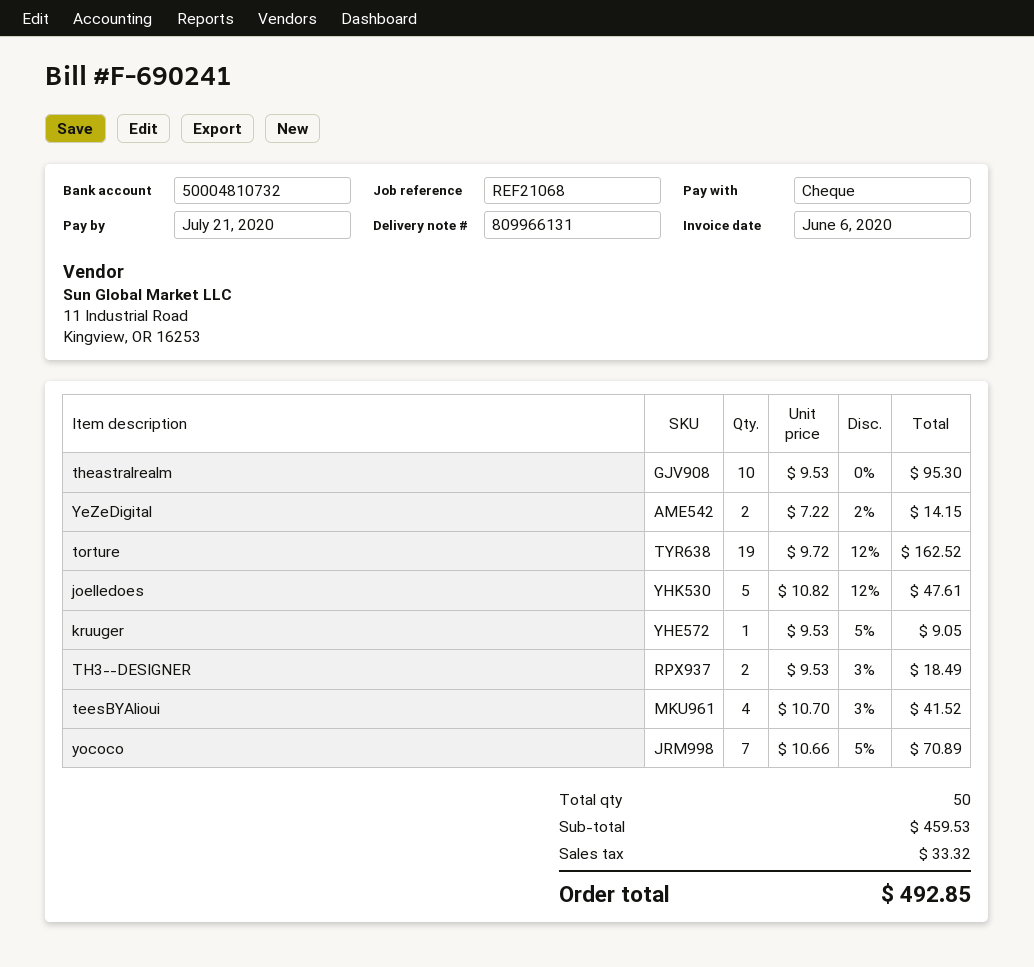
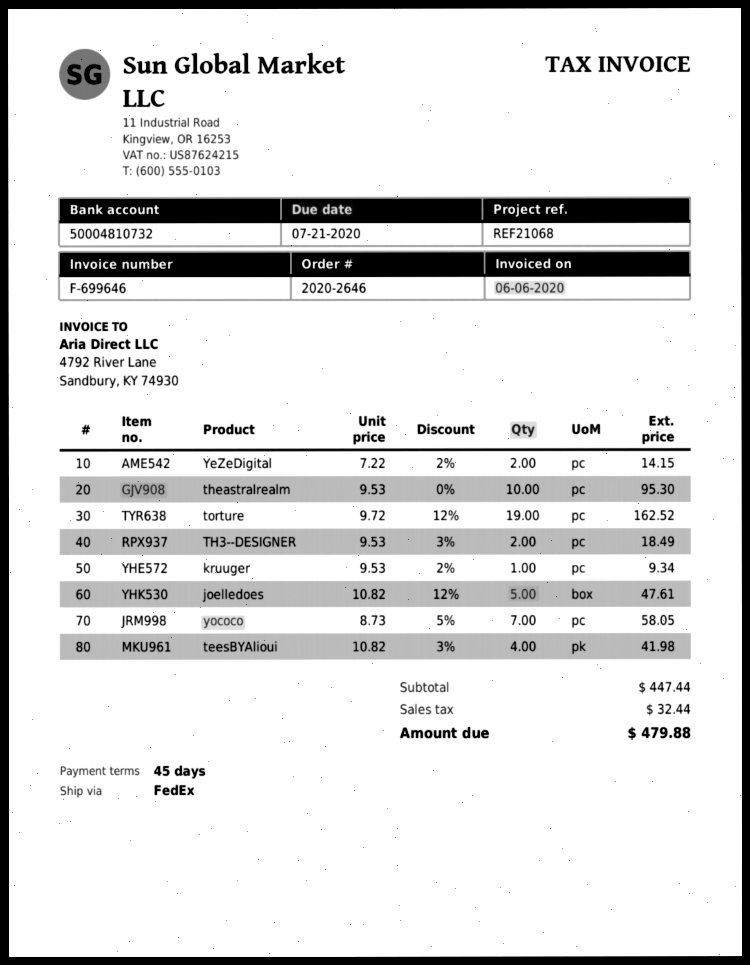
invoice number: F-690241 -> F-699646
kruuger: 1 x 9.53 - 5% = 9.05 -> 1 x 9.53 - 2% = 9.34
teesBYAlioui: 4 x 10.70 - 3% = 41.52 -> 4 x 10.82 - 3% = 41.98
yococo: 7 x 10.66 - 5% = 70.89 -> 7 x 8.73 - 5% = 58.05
subtotal: 459.53 -> 447.44
tax: 33.32 -> 32.44
total: 492.85 -> 479.88

